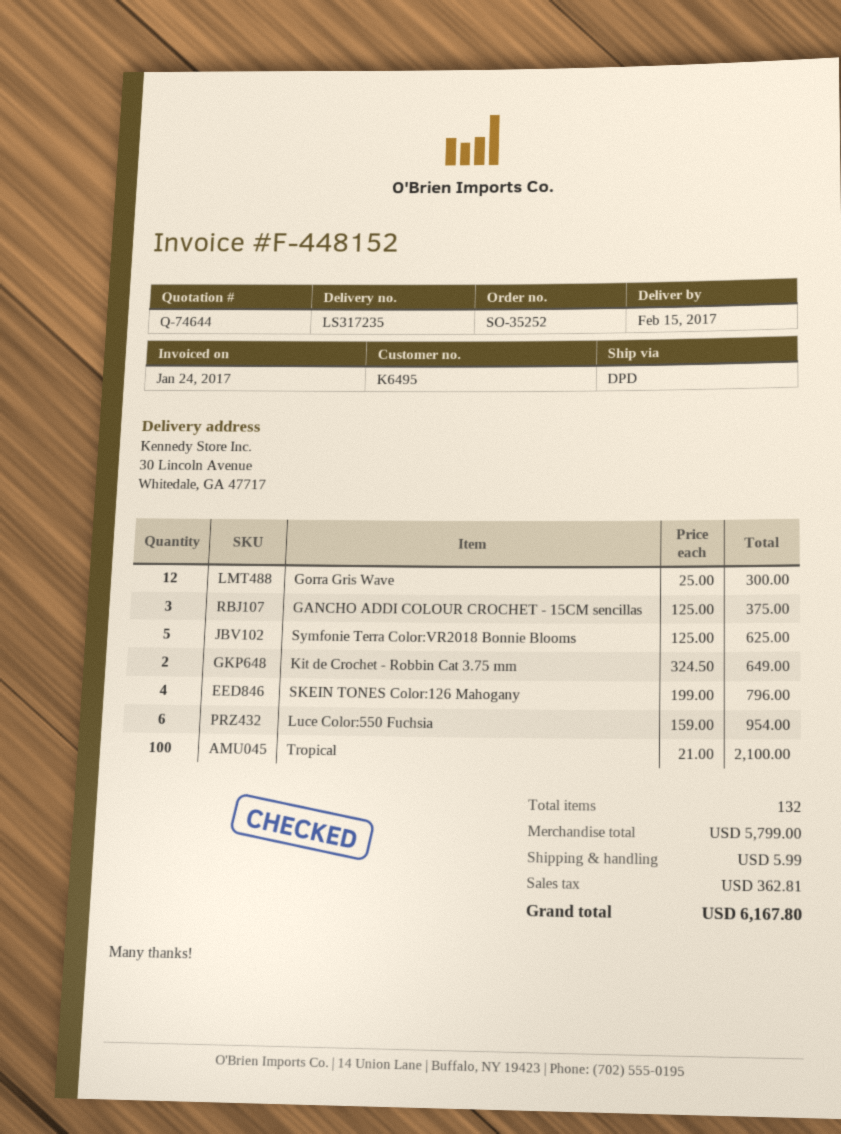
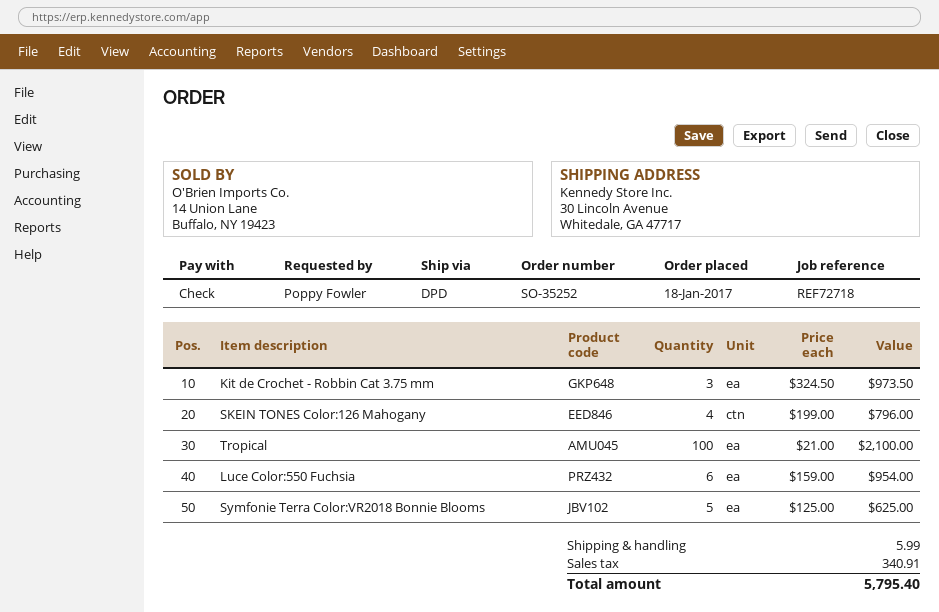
Gorra Gris Wave: 12 x 25.00 = 300.00 -> none
GANCHO ADDI COLOUR CROCHET - 15CM sencillas: 3 x 125.00 = 375.00 -> none
Kit de Crochet - Robbin Cat 3.75 mm: 2 x 324.50 = 649.00 -> 3 x 324.50 = 973.50
tax: 362.81 -> 340.91
total: 6167.80 -> 5795.40

